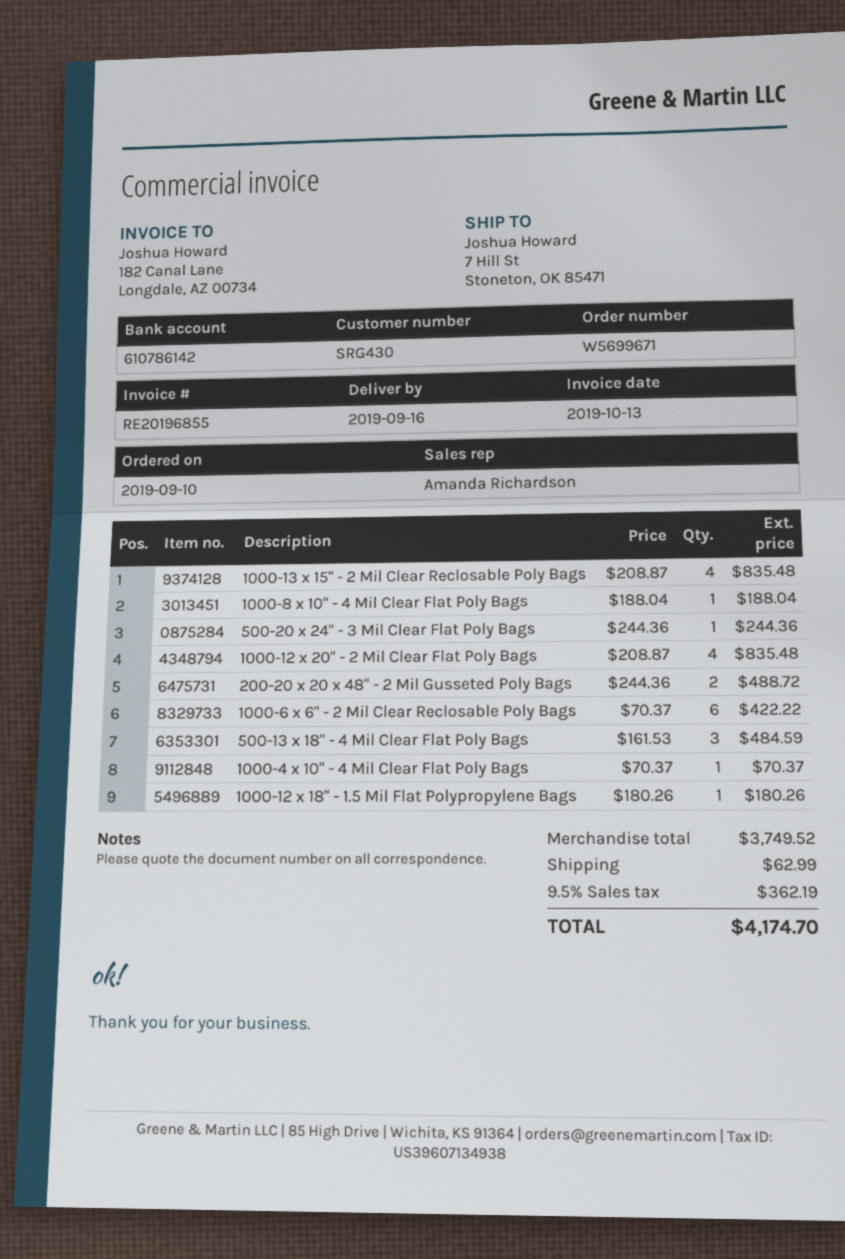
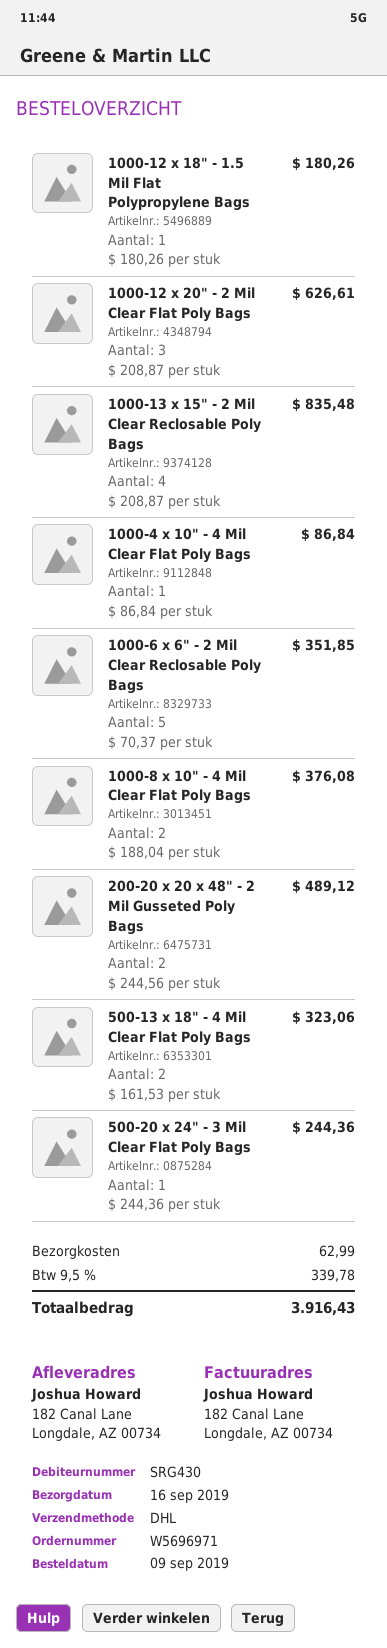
order number: W5699671 -> W5696971
order date: 2019-09-10 -> 2019-09-09
ship to: 7 Hill St, Stoneton, OK 85471 -> 182 Canal Lane, Longdale, AZ 00734
1000-8 x 10" - 4 Mil Clear Flat Poly Bags: 1 x 188.04 = 188.04 -> 2 x 188.04 = 376.08
1000-12 x 20" - 2 Mil Clear Flat Poly Bags: 4 x 208.87 = 835.48 -> 3 x 208.87 = 626.61
200-20 x 20 x 48" - 2 Mil Gusseted Poly Bags: 2 x 244.36 = 488.72 -> 2 x 244.56 = 489.12
1000-6 x 6" - 2 Mil Clear Reclosable Poly Bags: 6 x 70.37 = 422.22 -> 5 x 70.37 = 351.85
500-13 x 18" - 4 Mil Clear Flat Poly Bags: 3 x 161.53 = 484.59 -> 2 x 161.53 = 323.06
1000-4 x 10" - 4 Mil Clear Flat Poly Bags: 1 x 70.37 = 70.37 -> 1 x 86.84 = 86.84
tax: 9.5% = 362.19 -> 9.5% = 339.78
total: 4174.70 -> 3916.43

